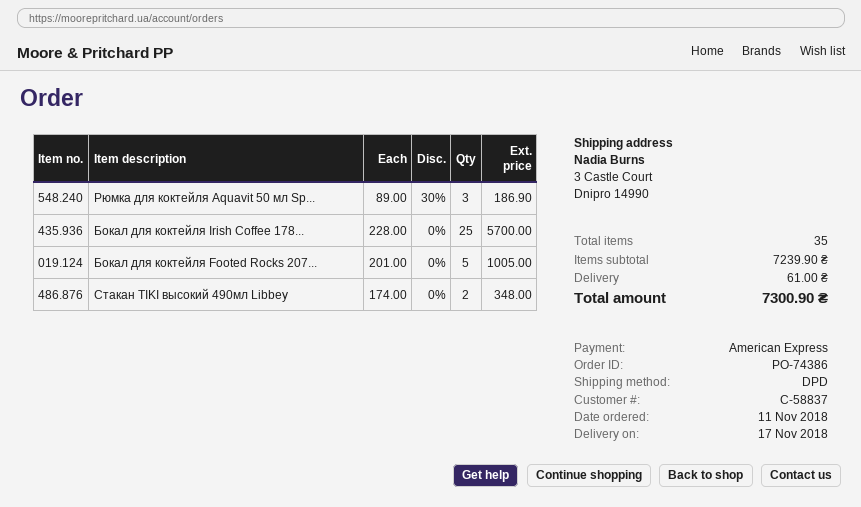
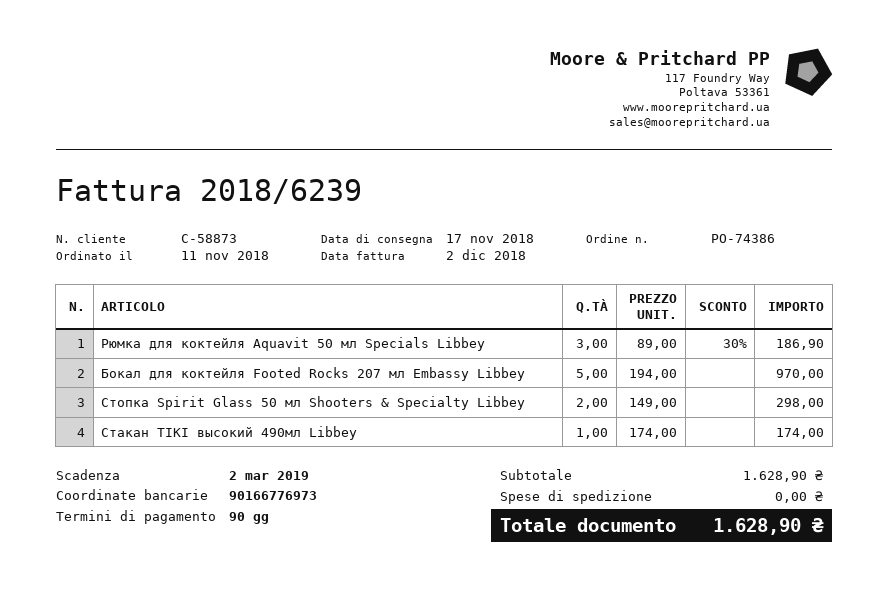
customer number: C-58837 -> C-58873
Бокал для коктейля Irish Coffee 178...: 25 x 228.00 = 5700.00 -> none
Бокал для коктейля Footed Rocks 207...: 5 x 201.00 = 1005.00 -> 5 x 194.00 = 970.00
Стакан TIKI высокий 490мл Libbey: 2 x 174.00 = 348.00 -> 1 x 174.00 = 174.00
Стопка Spirit Glass 50 мл Shooters & Specialty Libbey: none -> 2 x 149.00 = 298.00
subtotal: 7239.90 -> 1628.90
shipping: 61.00 -> 0.00
total: 7300.90 -> 1628.90

